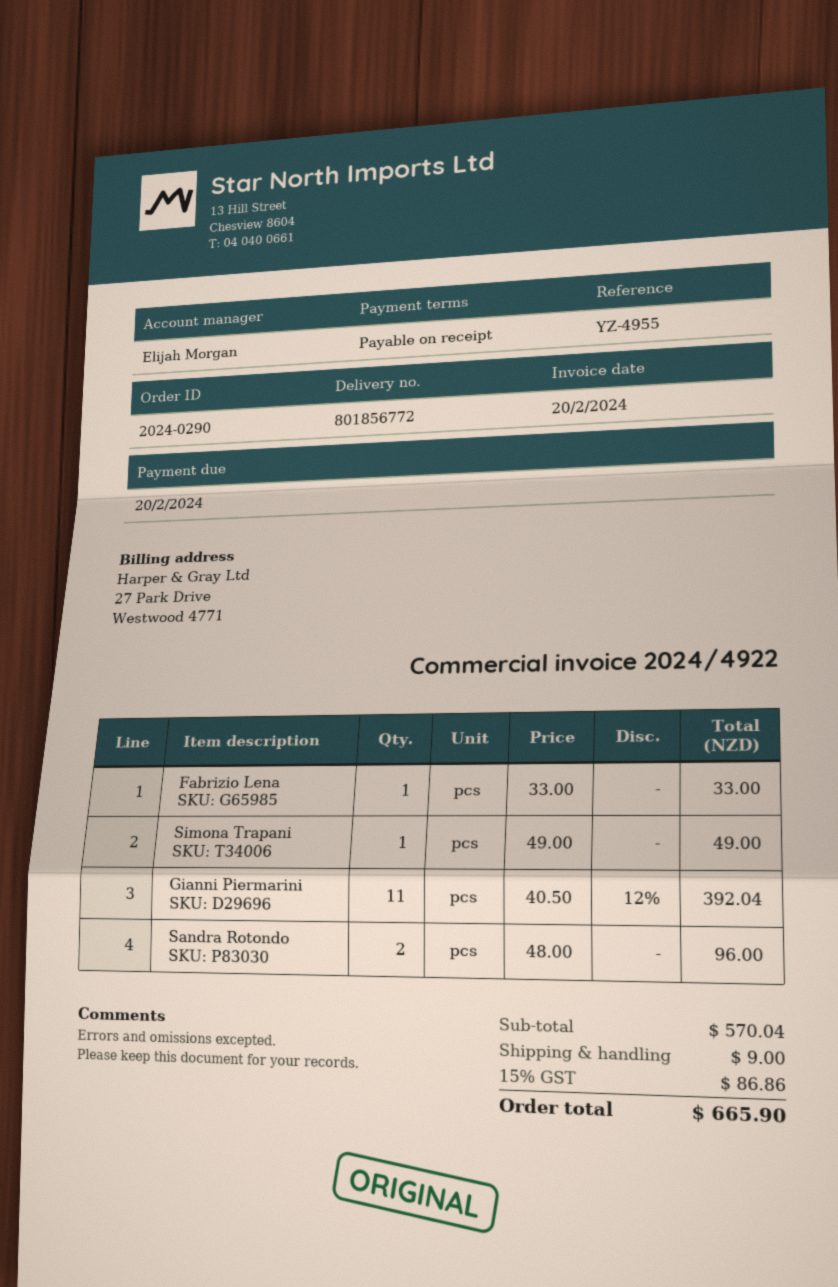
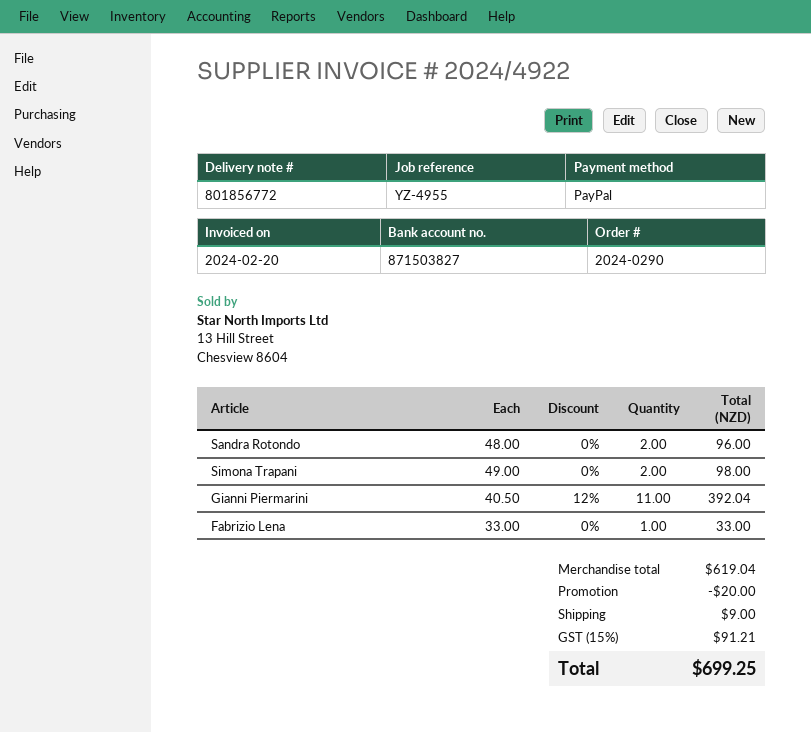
Simona Trapani: 1 x 49.00 = 49.00 -> 2 x 49.00 = 98.00
subtotal: 570.04 -> 619.04
discount: none -> 20.00
tax: 15% = 86.86 -> 15% = 91.21
total: 665.90 -> 699.25

